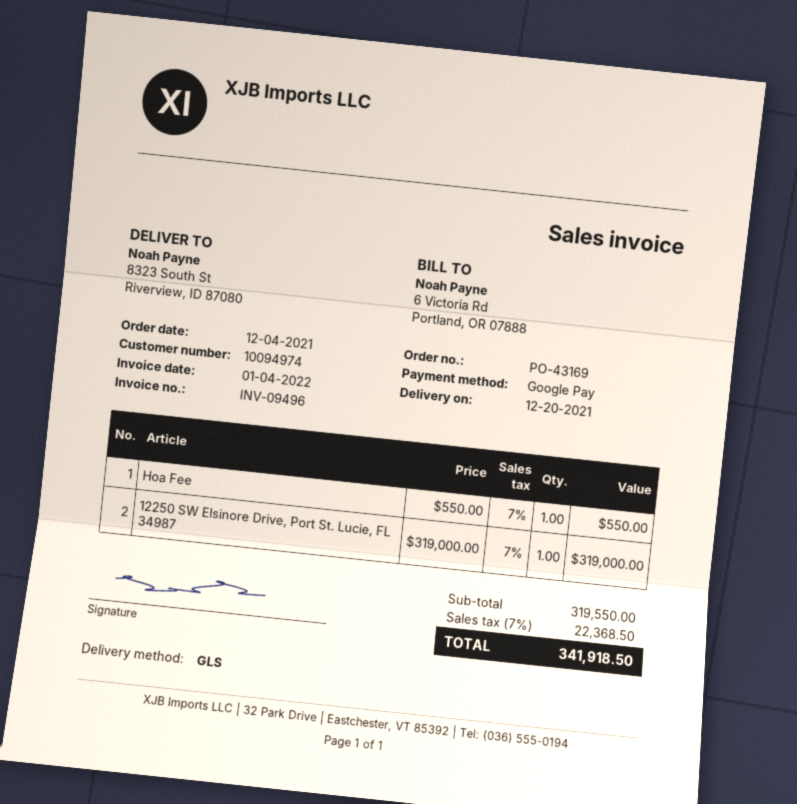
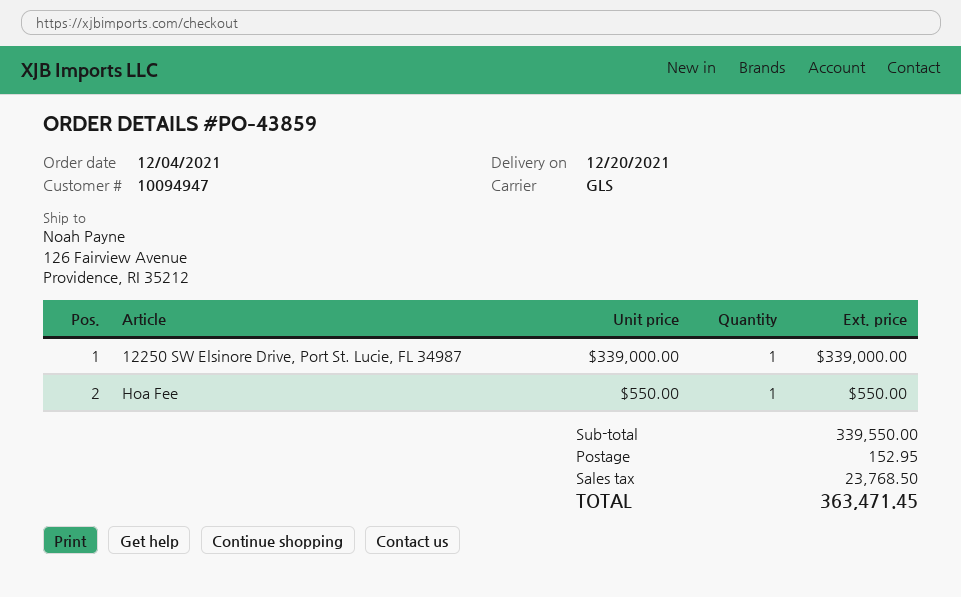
order number: PO-43169 -> PO-43859
customer number: 10094974 -> 10094947
ship to: 8323 South St, Riverview, ID 87080 -> 126 Fairview Avenue, Providence, RI 35212
12250 SW Elsinore Drive, Port St. Lucie, FL 34987: 1 x 319000.00 = 319000.00 -> 1 x 339000.00 = 339000.00
subtotal: 319550.00 -> 339550.00
shipping: none -> 152.95
tax: 22368.50 -> 23768.50
total: 341918.50 -> 363471.45

